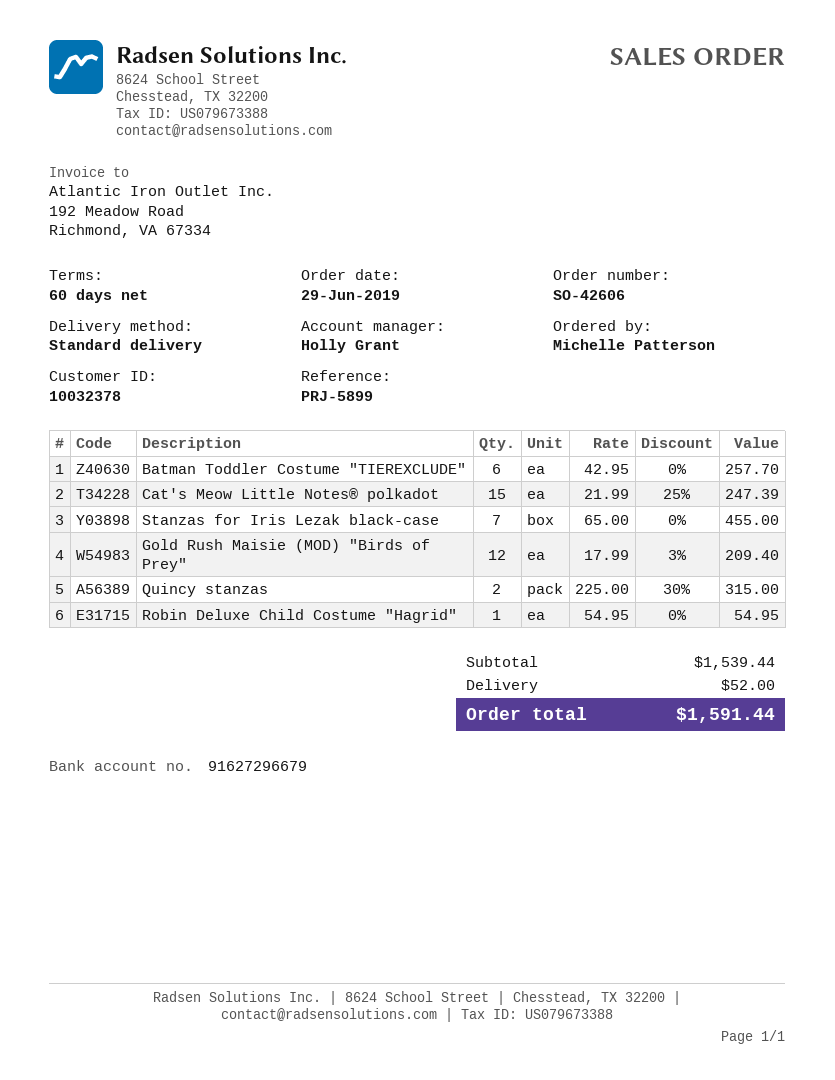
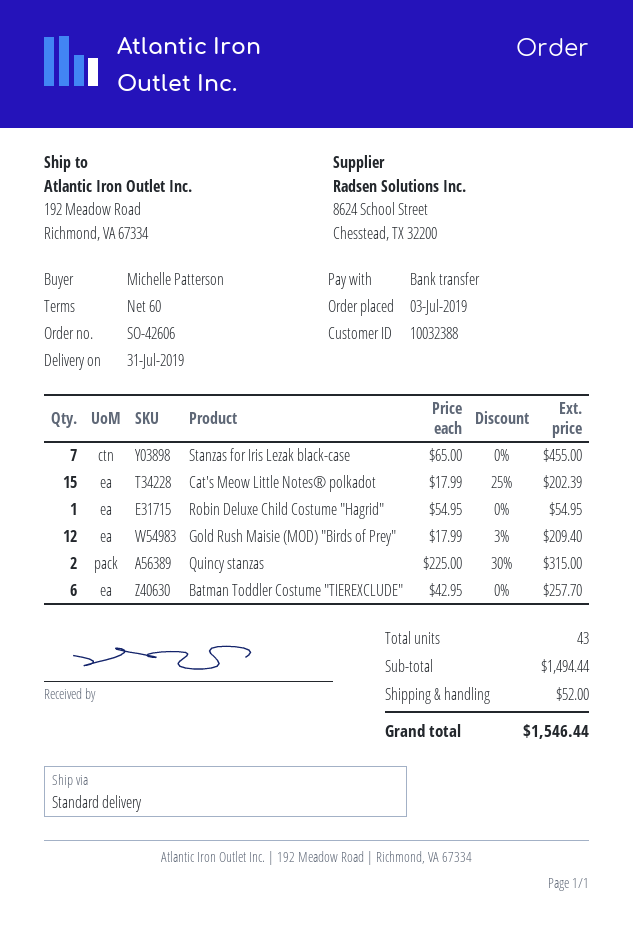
order date: 2019-06-29 -> 2019-07-03
customer number: 10032378 -> 10032388
Cat's Meow Little Notes® polkadot: 15 x 21.99 - 25% = 247.39 -> 15 x 17.99 - 25% = 202.39
subtotal: 1539.44 -> 1494.44
total: 1591.44 -> 1546.44

